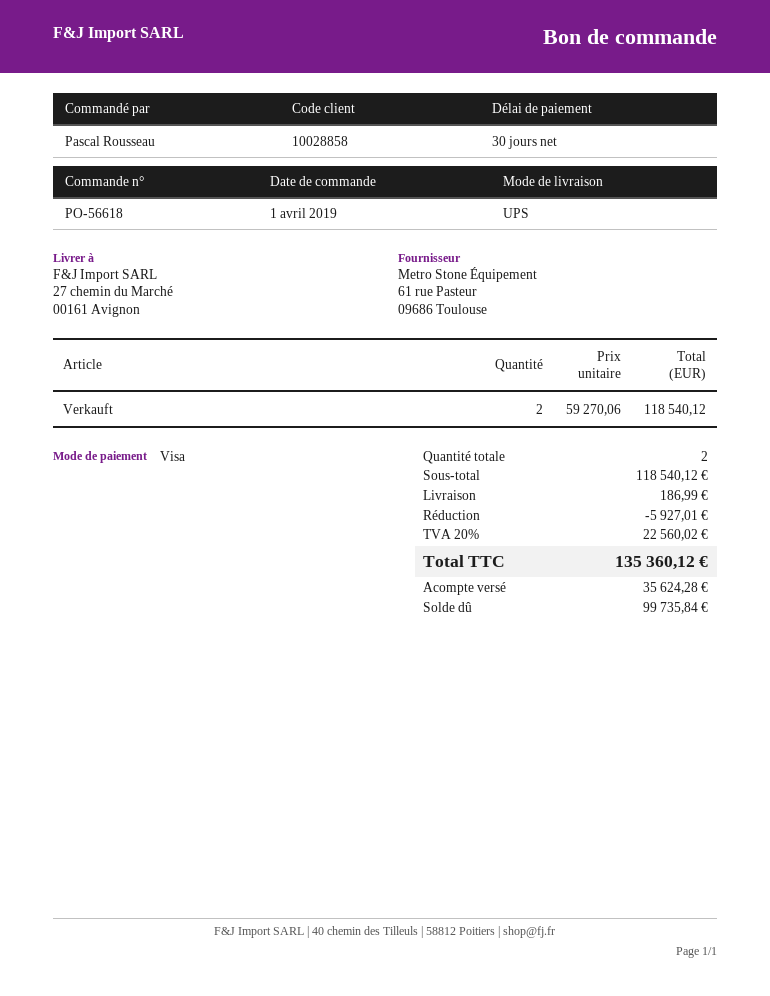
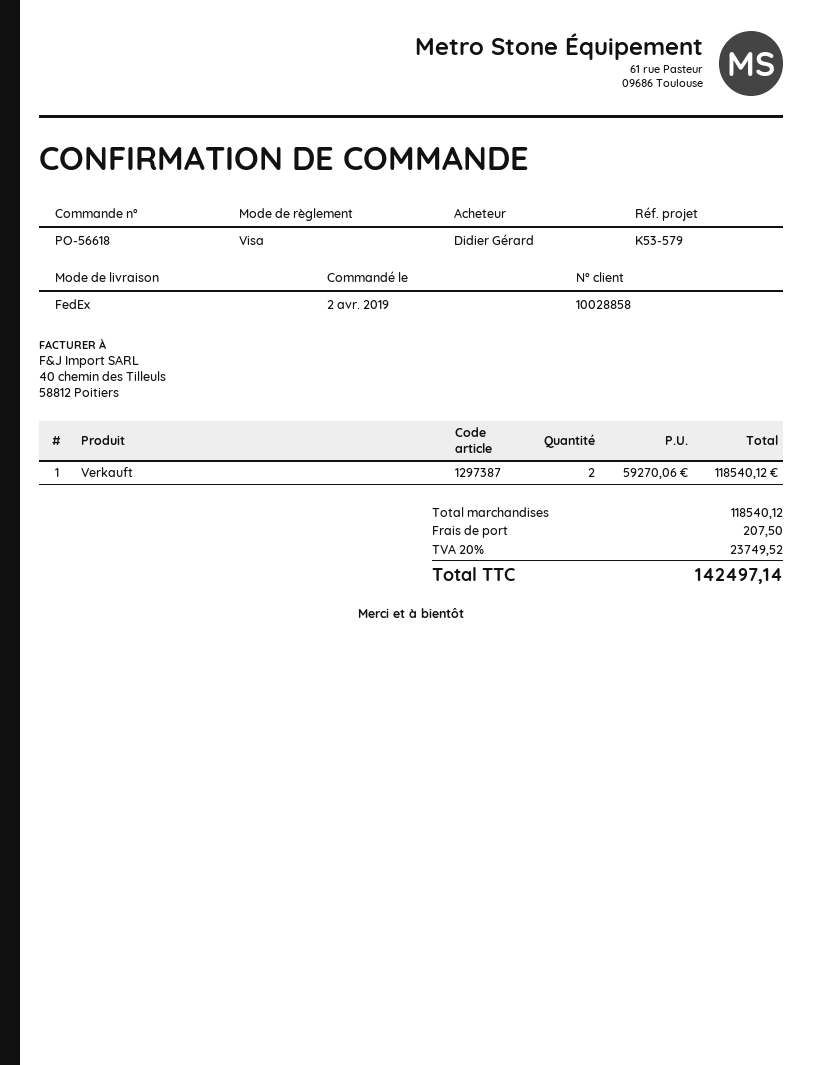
order date: 2019-04-01 -> 2019-04-02
ordered by: Pascal Rousseau -> Didier Gérard
shipping method: UPS -> FedEx
discount: 5927.01 -> none
shipping: 186.99 -> 207.50
tax: 20% = 22560.02 -> 20% = 23749.52
total: 135360.12 -> 142497.14

